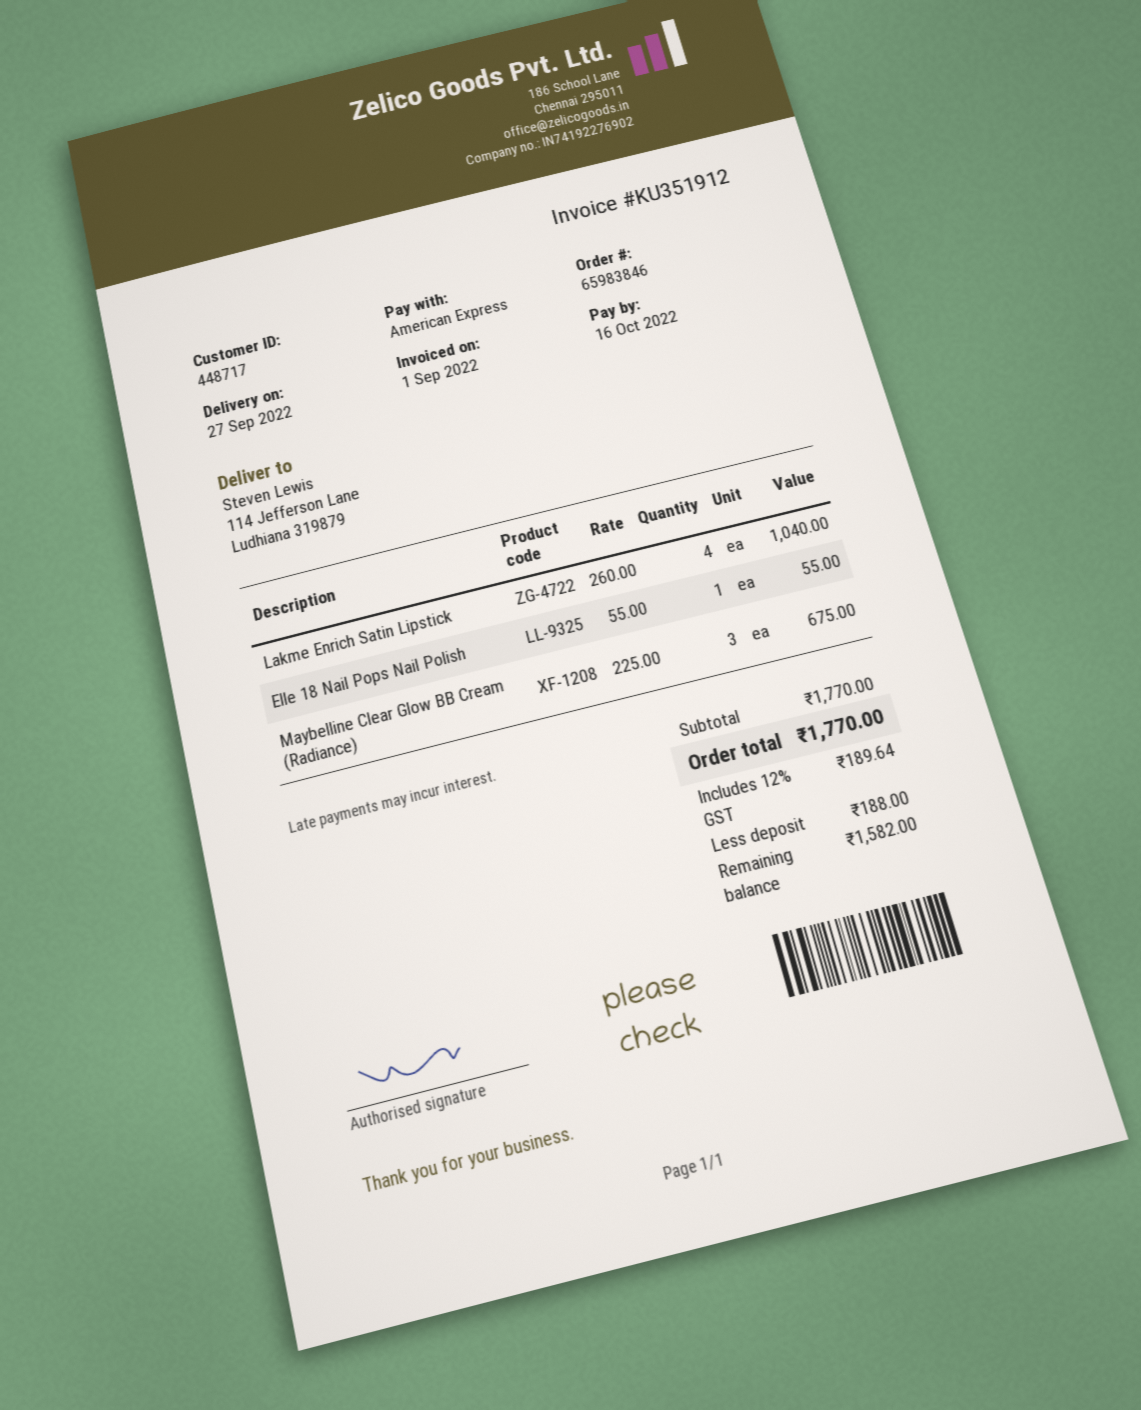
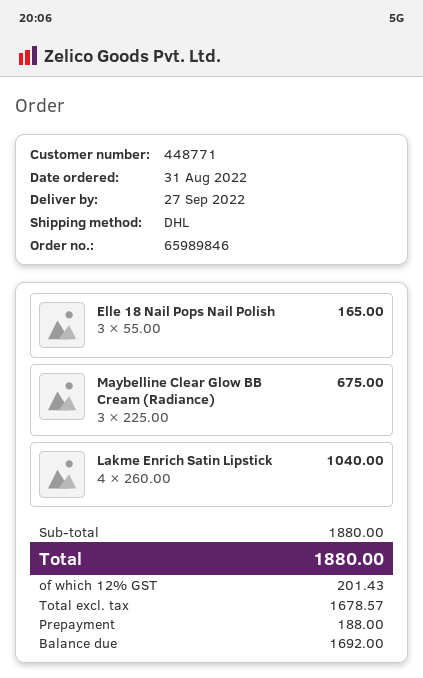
order number: 65983846 -> 65989846
customer number: 448717 -> 448771
Elle 18 Nail Pops Nail Polish: 1 x 55.00 = 55.00 -> 3 x 55.00 = 165.00
subtotal: 1770.00 -> 1880.00
tax: 12% = 189.64 -> 12% = 201.43
total: 1770.00 -> 1880.00
balance: 1582.00 -> 1692.00

